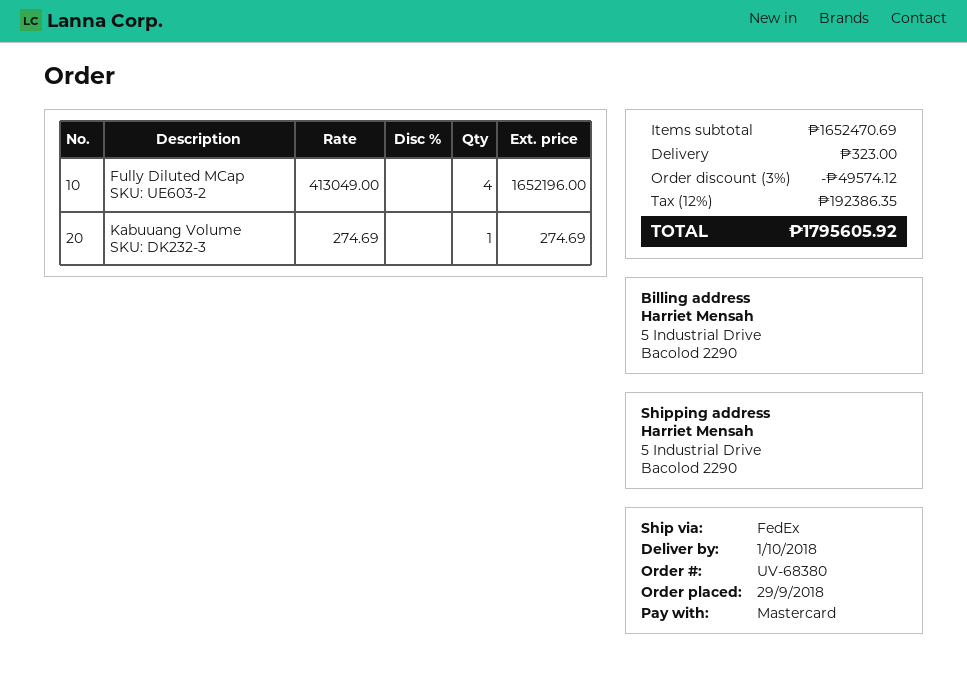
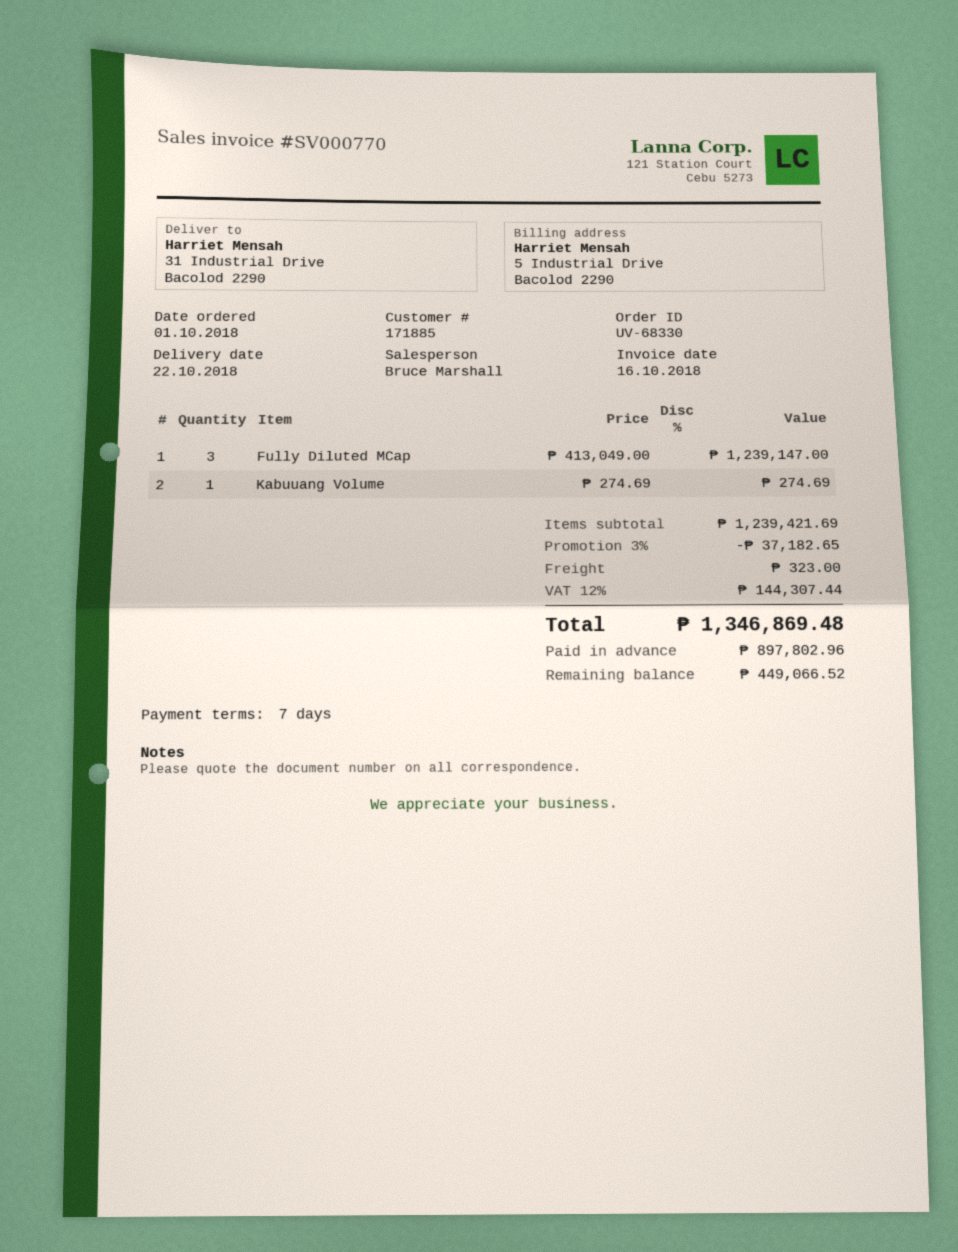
order number: UV-68380 -> UV-68330
order date: 2018-09-29 -> 2018-10-01
delivery date: 2018-10-01 -> 2018-10-22
ship to: 5 Industrial Drive, Bacolod 2290 -> 31 Industrial Drive, Bacolod 2290
Fully Diluted MCap: 4 x 413049.00 = 1652196.00 -> 3 x 413049.00 = 1239147.00
subtotal: 1652470.69 -> 1239421.69
discount: 3% = 49574.12 -> 3% = 37182.65
tax: 12% = 192386.35 -> 12% = 144307.44
total: 1795605.92 -> 1346869.48

